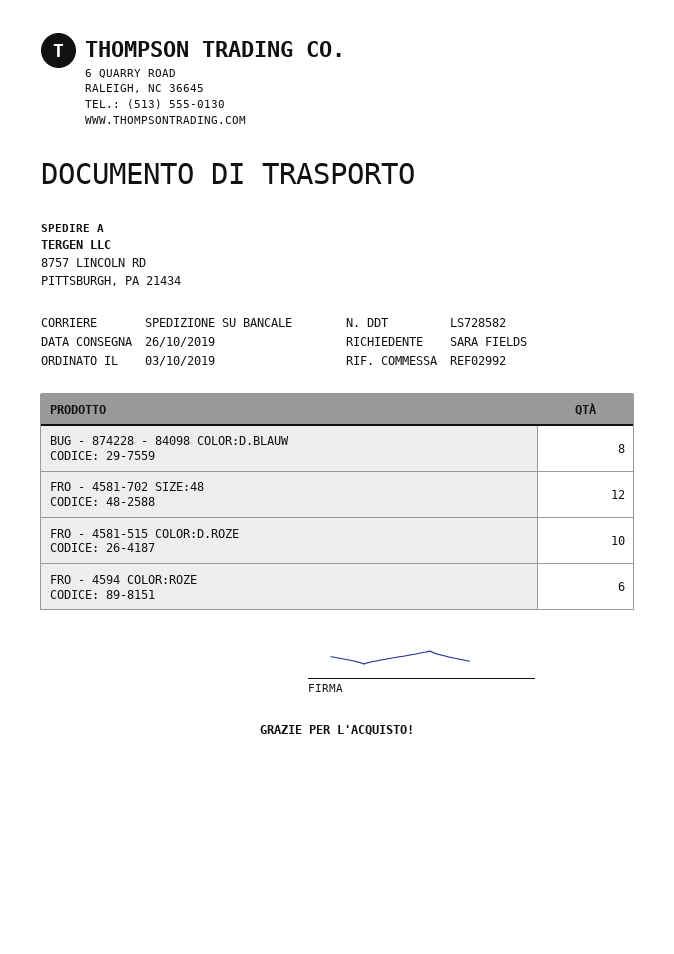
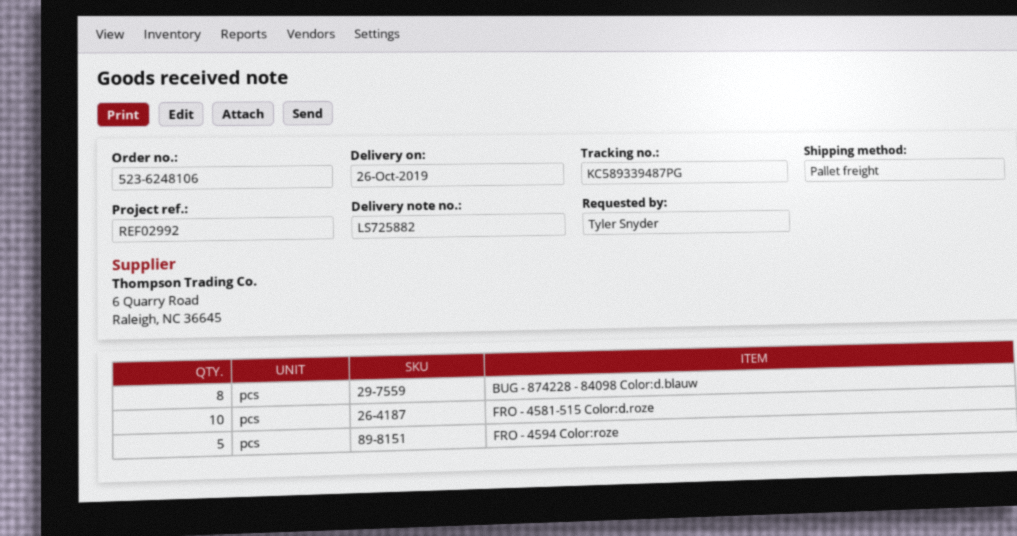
delivery note number: LS728582 -> LS725882
ordered by: SARA FIELDS -> Tyler Snyder
FRO - 4581-702 SIZE:48: 12 -> none
FRO - 4594 COLOR:ROZE: 6 -> 5

